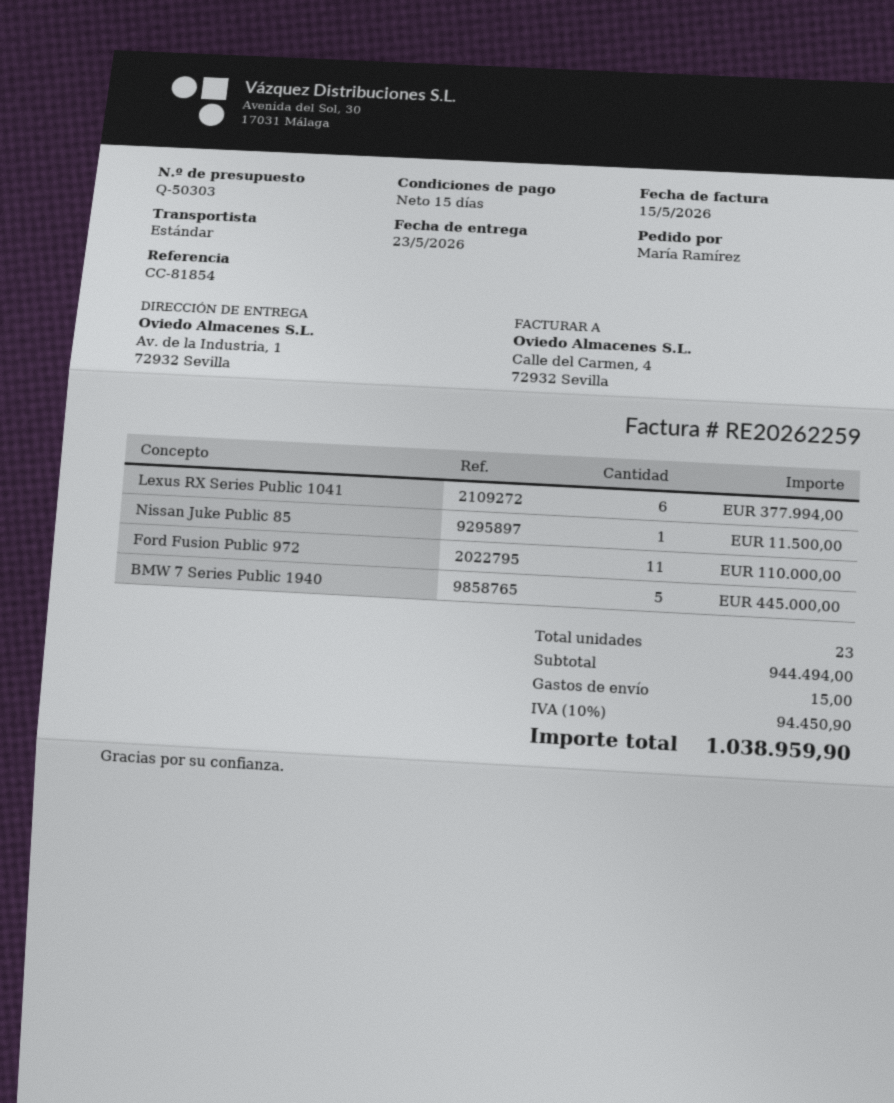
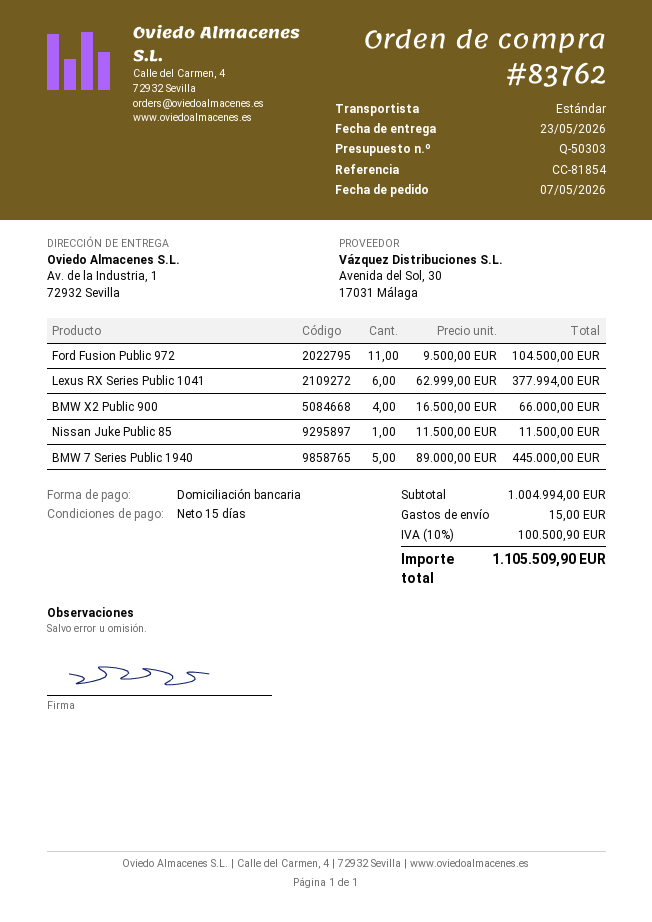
Ford Fusion Public 972: 11 for 110000.00 -> 11 for 104500.00
BMW X2 Public 900: none -> 4 for 66000.00
subtotal: 944494.00 -> 1004994.00
tax: 10% = 94450.90 -> 10% = 100500.90
total: 1038959.90 -> 1105509.90

